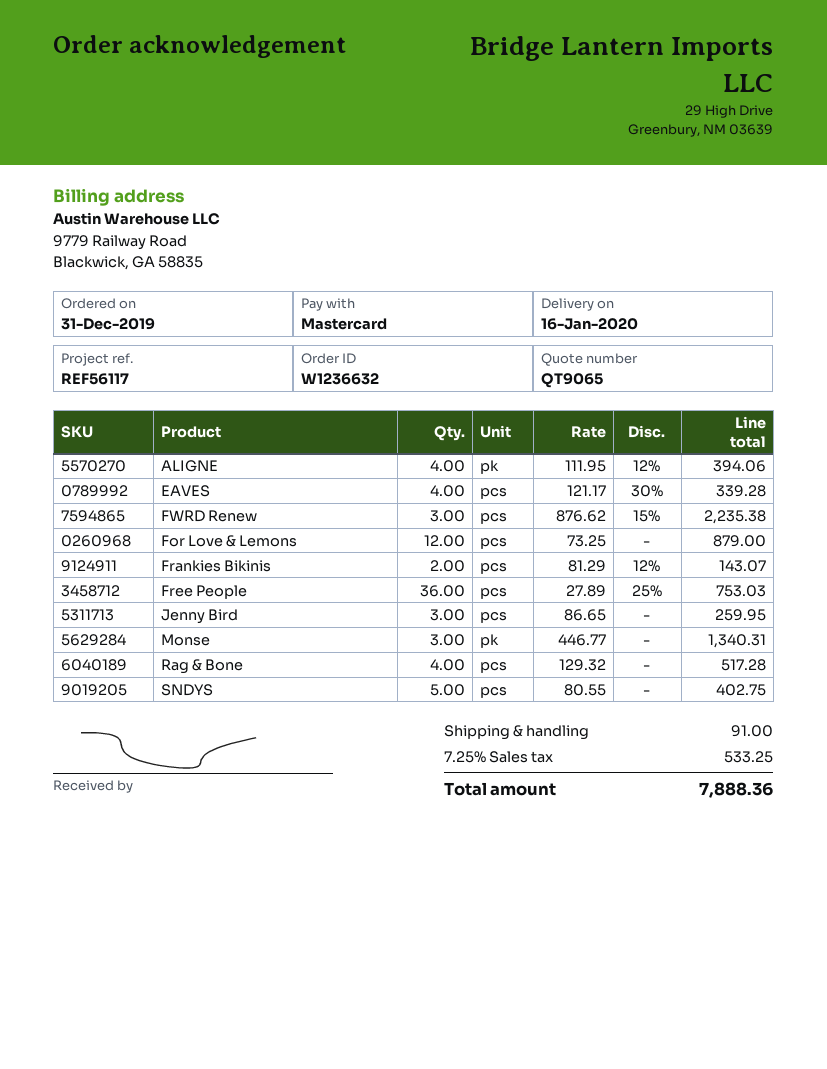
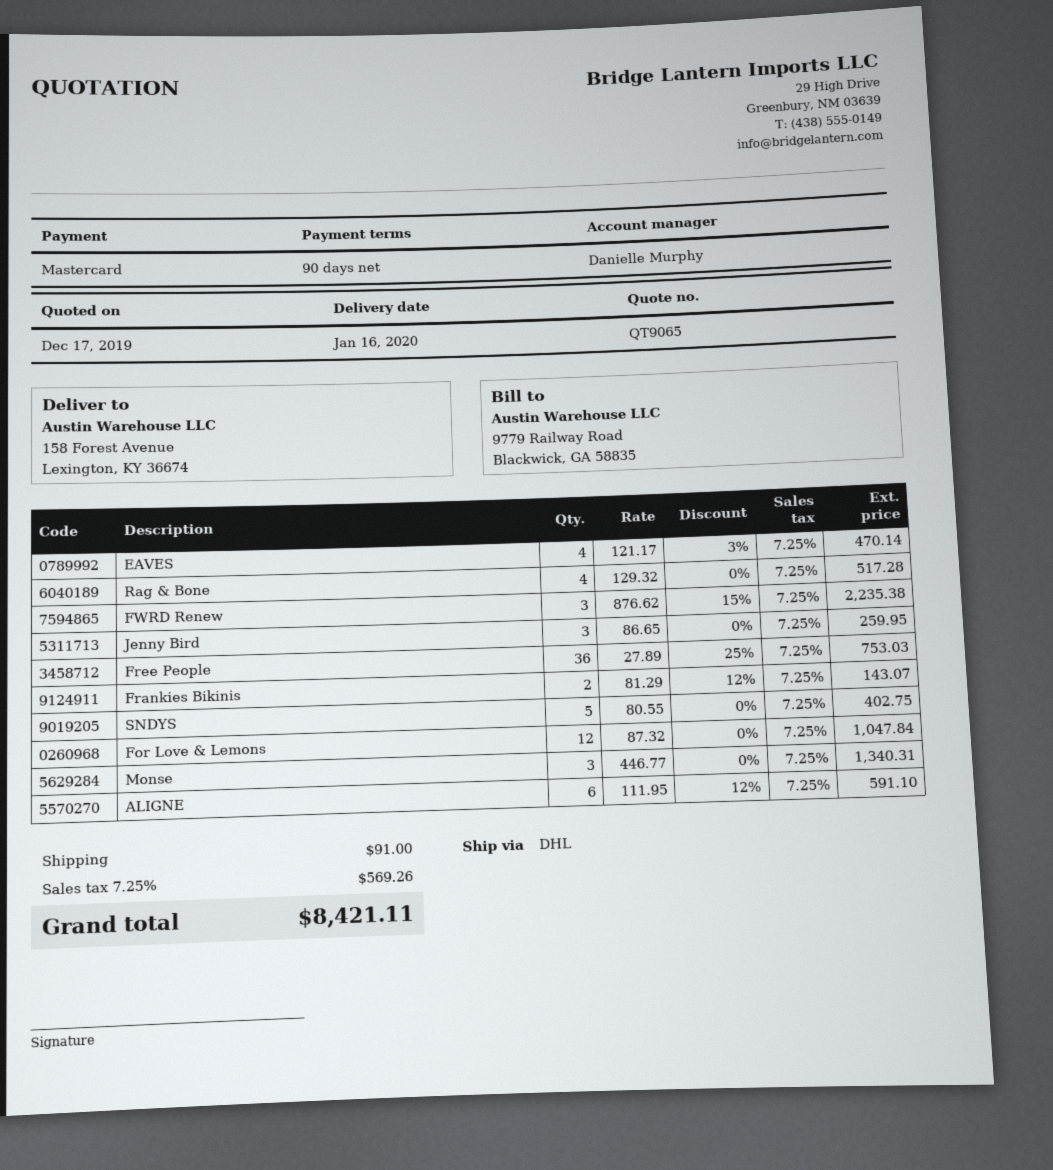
ALIGNE: 4 x 111.95 - 12% = 394.06 -> 6 x 111.95 - 12% = 591.10
EAVES: 4 x 121.17 - 30% = 339.28 -> 4 x 121.17 - 3% = 470.14
For Love & Lemons: 12 x 73.25 = 879.00 -> 12 x 87.32 = 1047.84
tax: 7.25% = 533.25 -> 7.25% = 569.26
total: 7888.36 -> 8421.11

